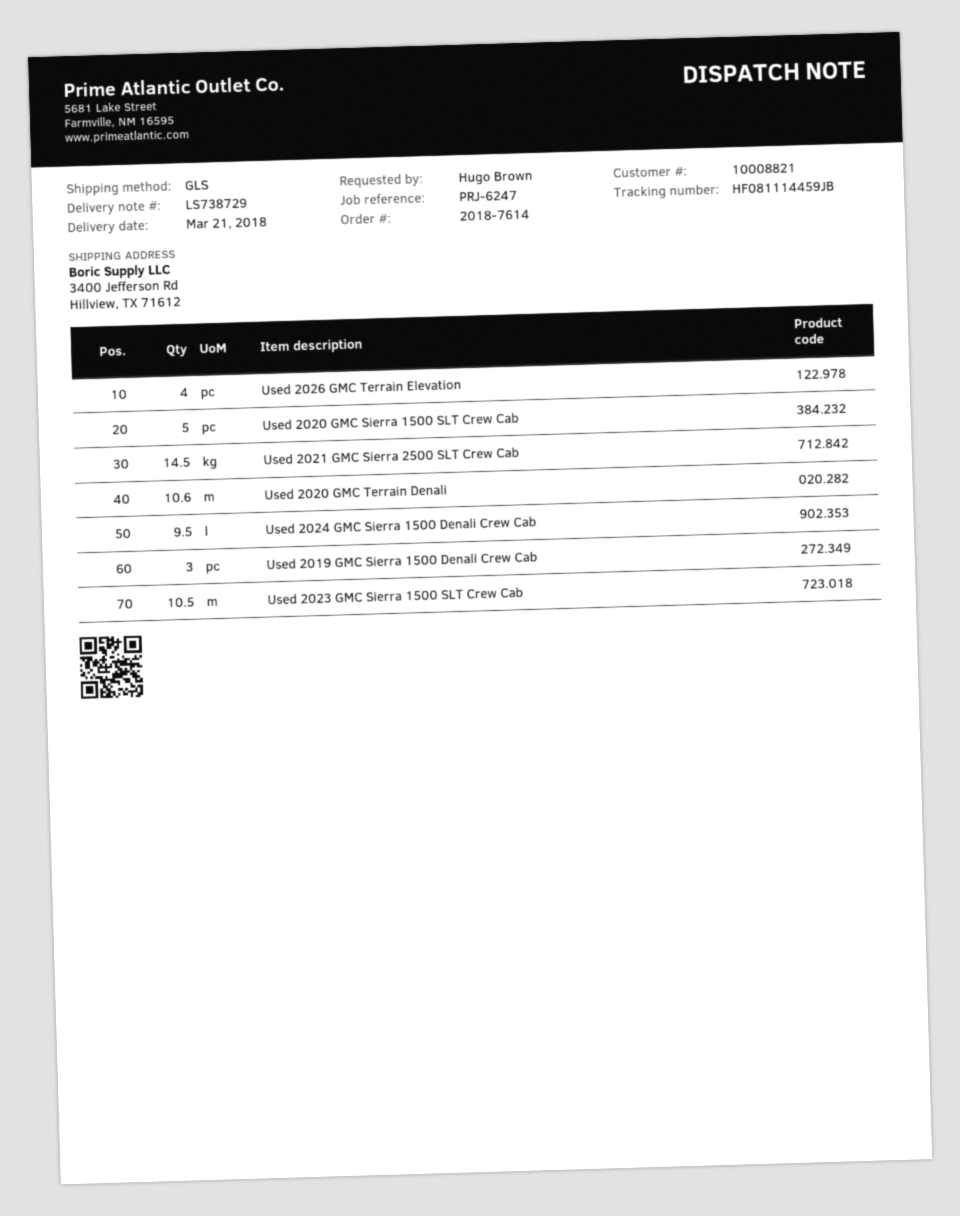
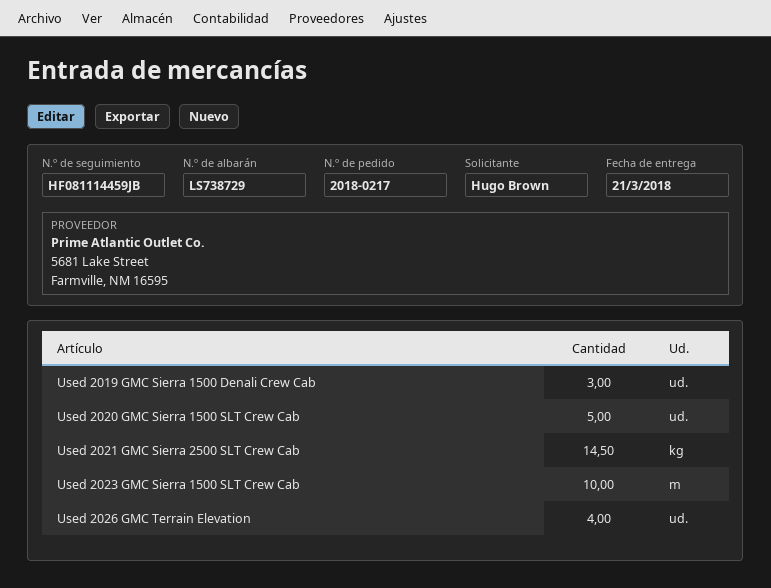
order number: 2018-7614 -> 2018-0217
Used 2020 GMC Terrain Denali: 10.6 -> none
Used 2024 GMC Sierra 1500 Denali Crew Cab: 9.5 -> none
Used 2023 GMC Sierra 1500 SLT Crew Cab: 10.5 -> 10

